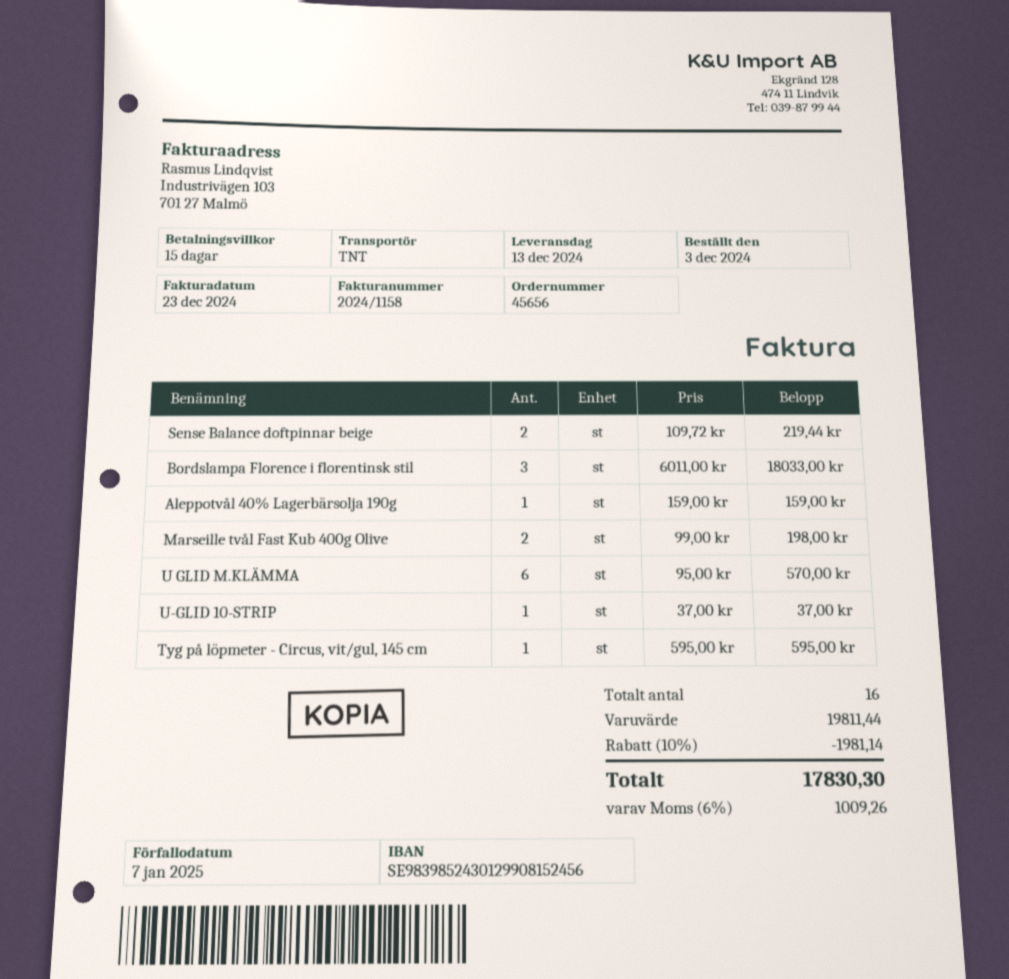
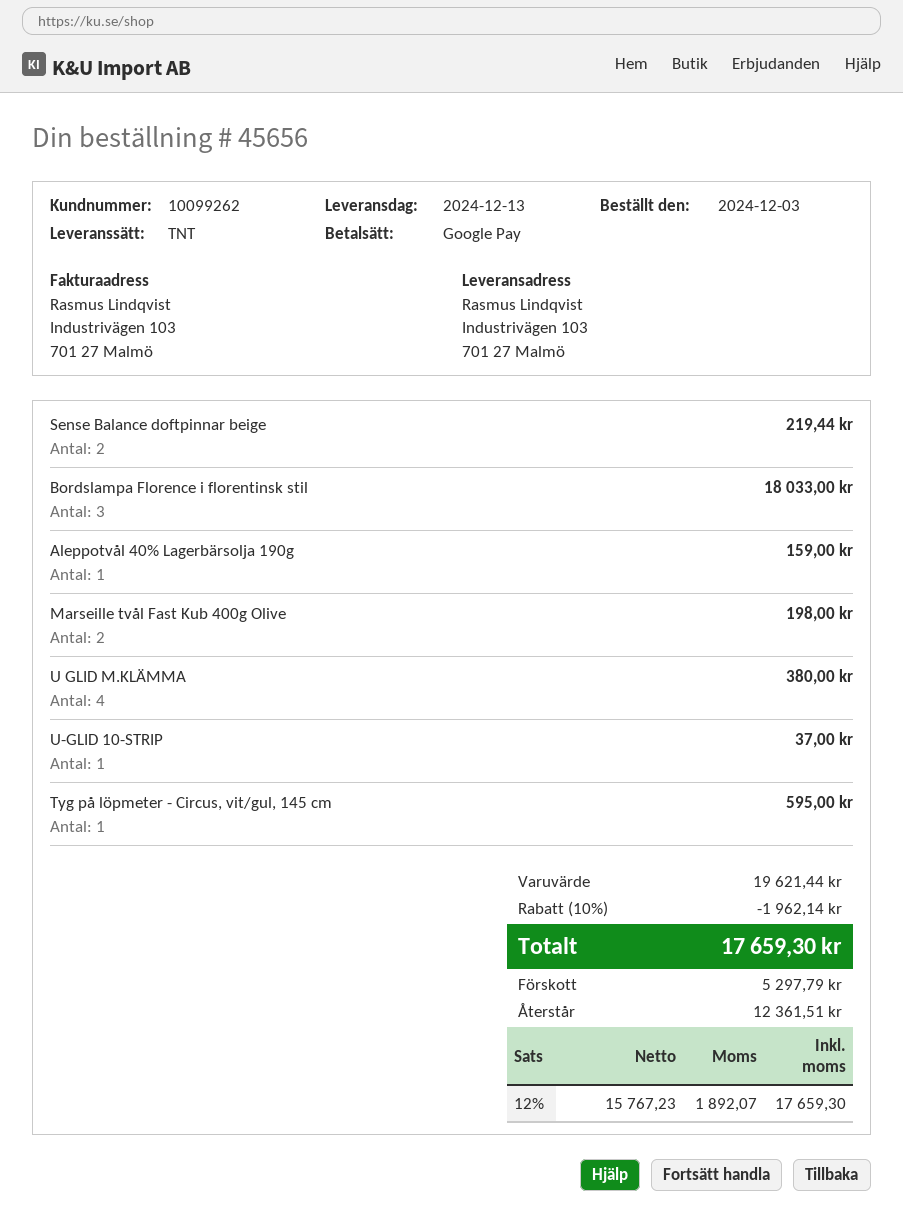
U GLID M.KLÄMMA: 6 for 570.00 -> 4 for 380.00
subtotal: 19811.44 -> 19621.44
discount: 10% = 1981.14 -> 10% = 1962.14
tax: 6% = 1009.26 -> 12% = 1892.07
total: 17830.30 -> 17659.30

